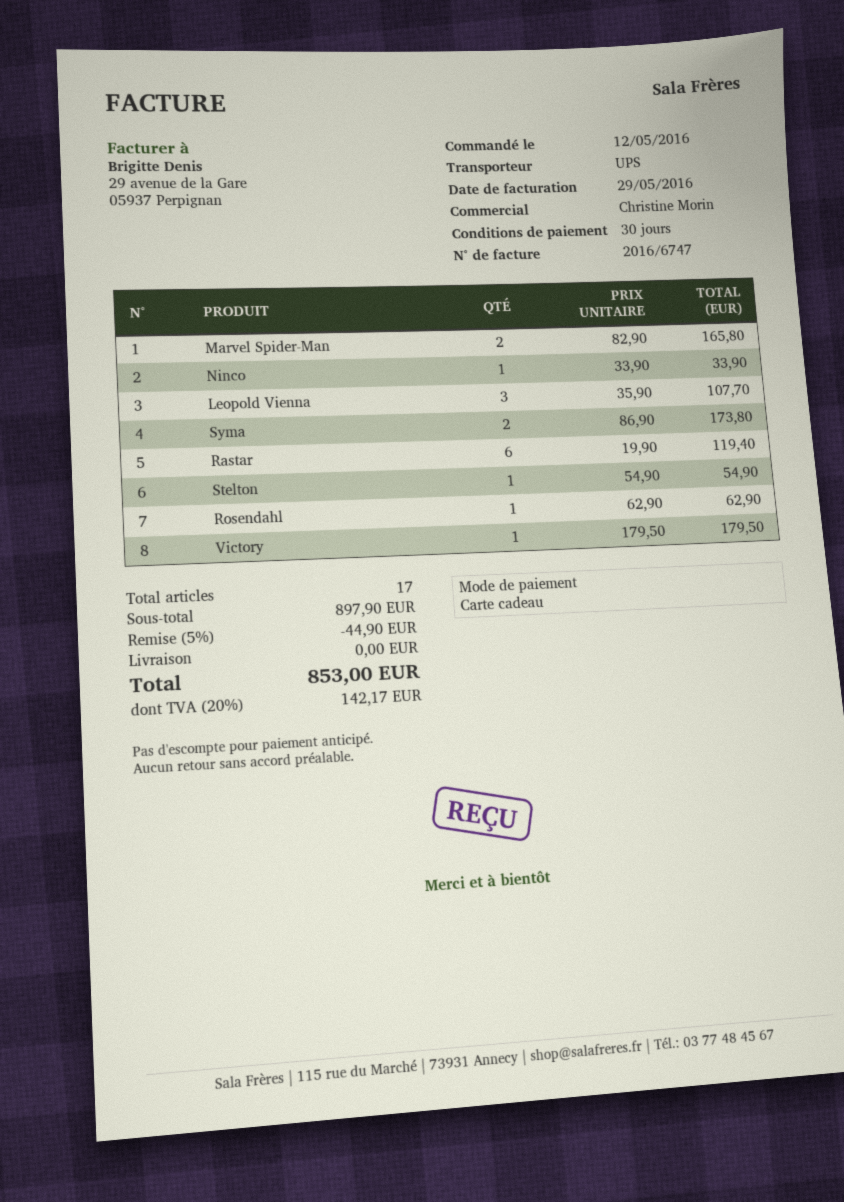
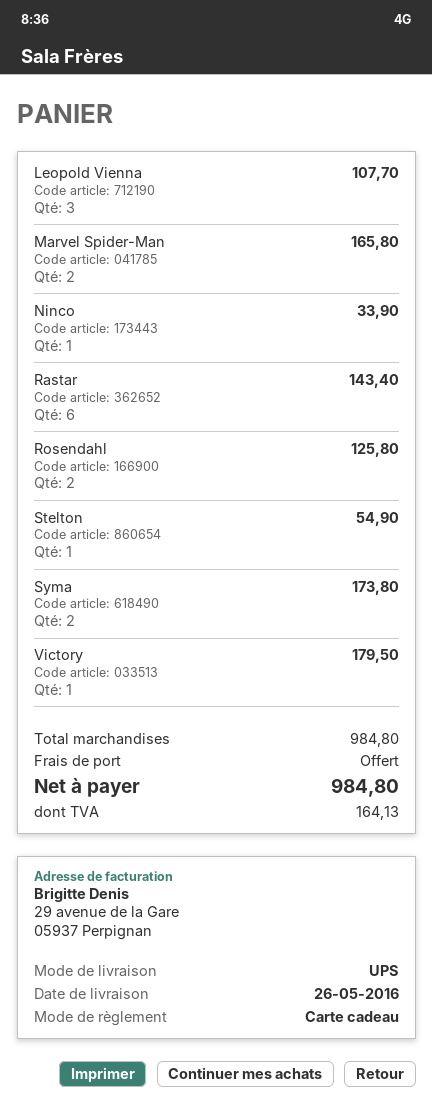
Rastar: 6 for 119.40 -> 6 for 143.40
Rosendahl: 1 for 62.90 -> 2 for 125.80
subtotal: 897.90 -> 984.80
discount: 5% = 44.90 -> none
tax: 142.17 -> 164.13
total: 853.00 -> 984.80

